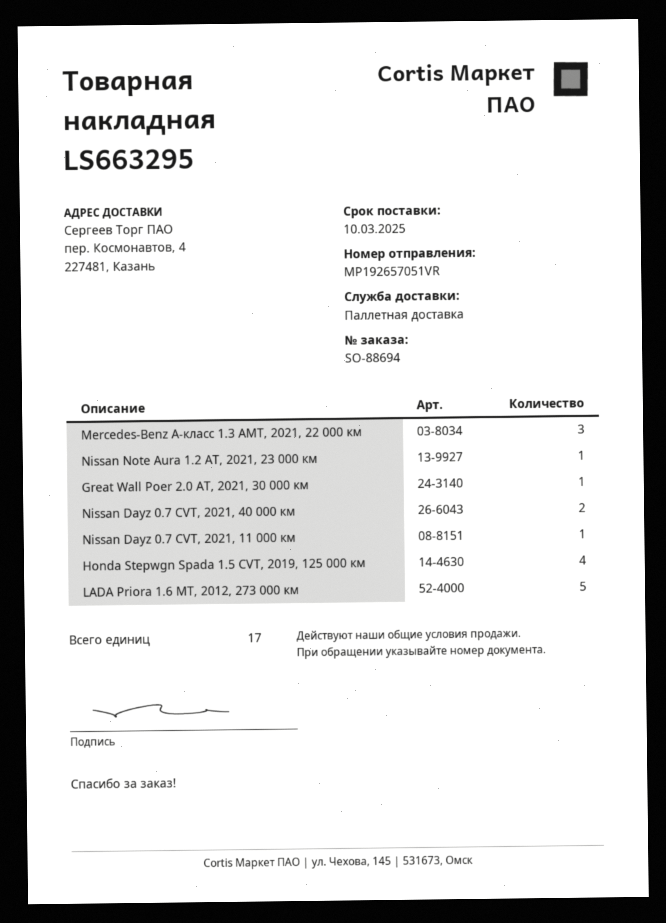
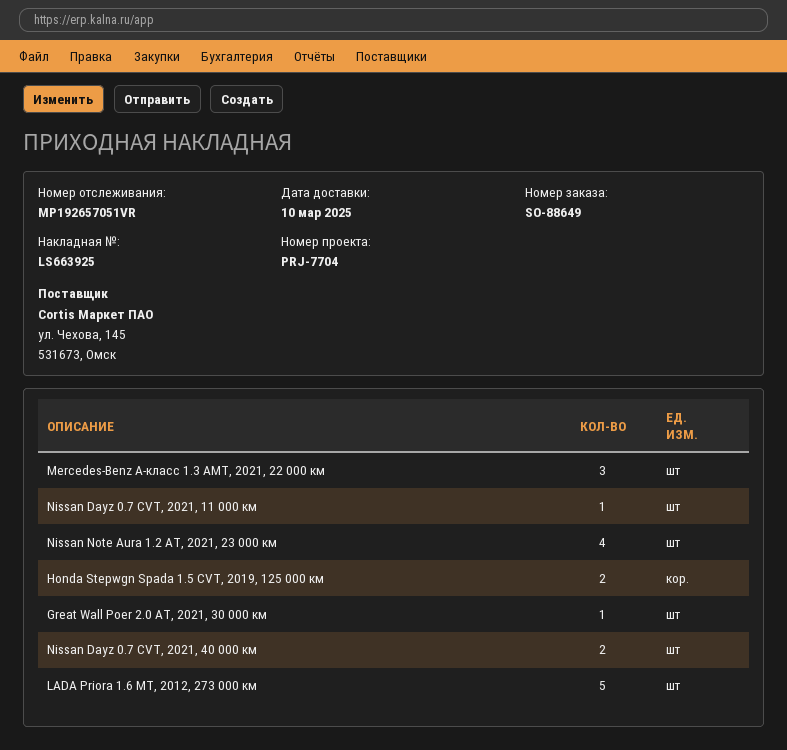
order number: SO-88694 -> SO-88649
delivery note number: LS663295 -> LS663925
Nissan Note Aura 1.2 AT, 2021, 23 000 км: 1 -> 4
Honda Stepwgn Spada 1.5 CVT, 2019, 125 000 км: 4 -> 2

